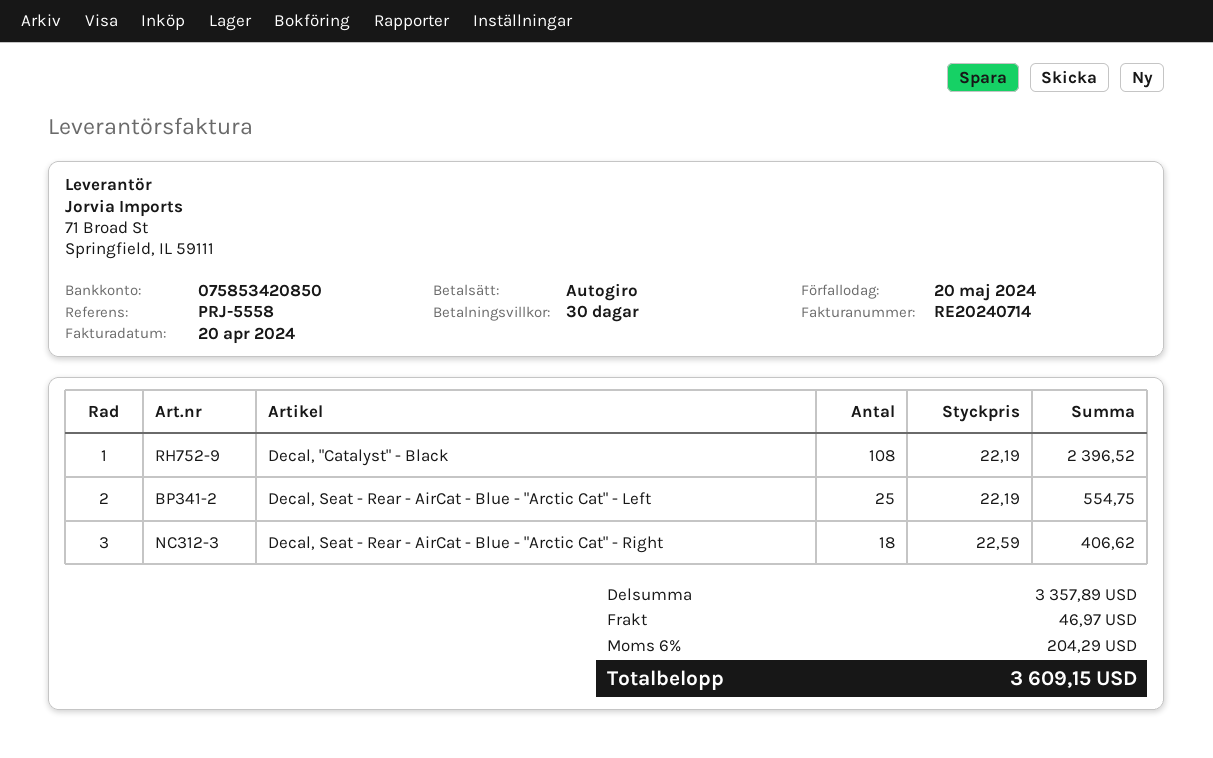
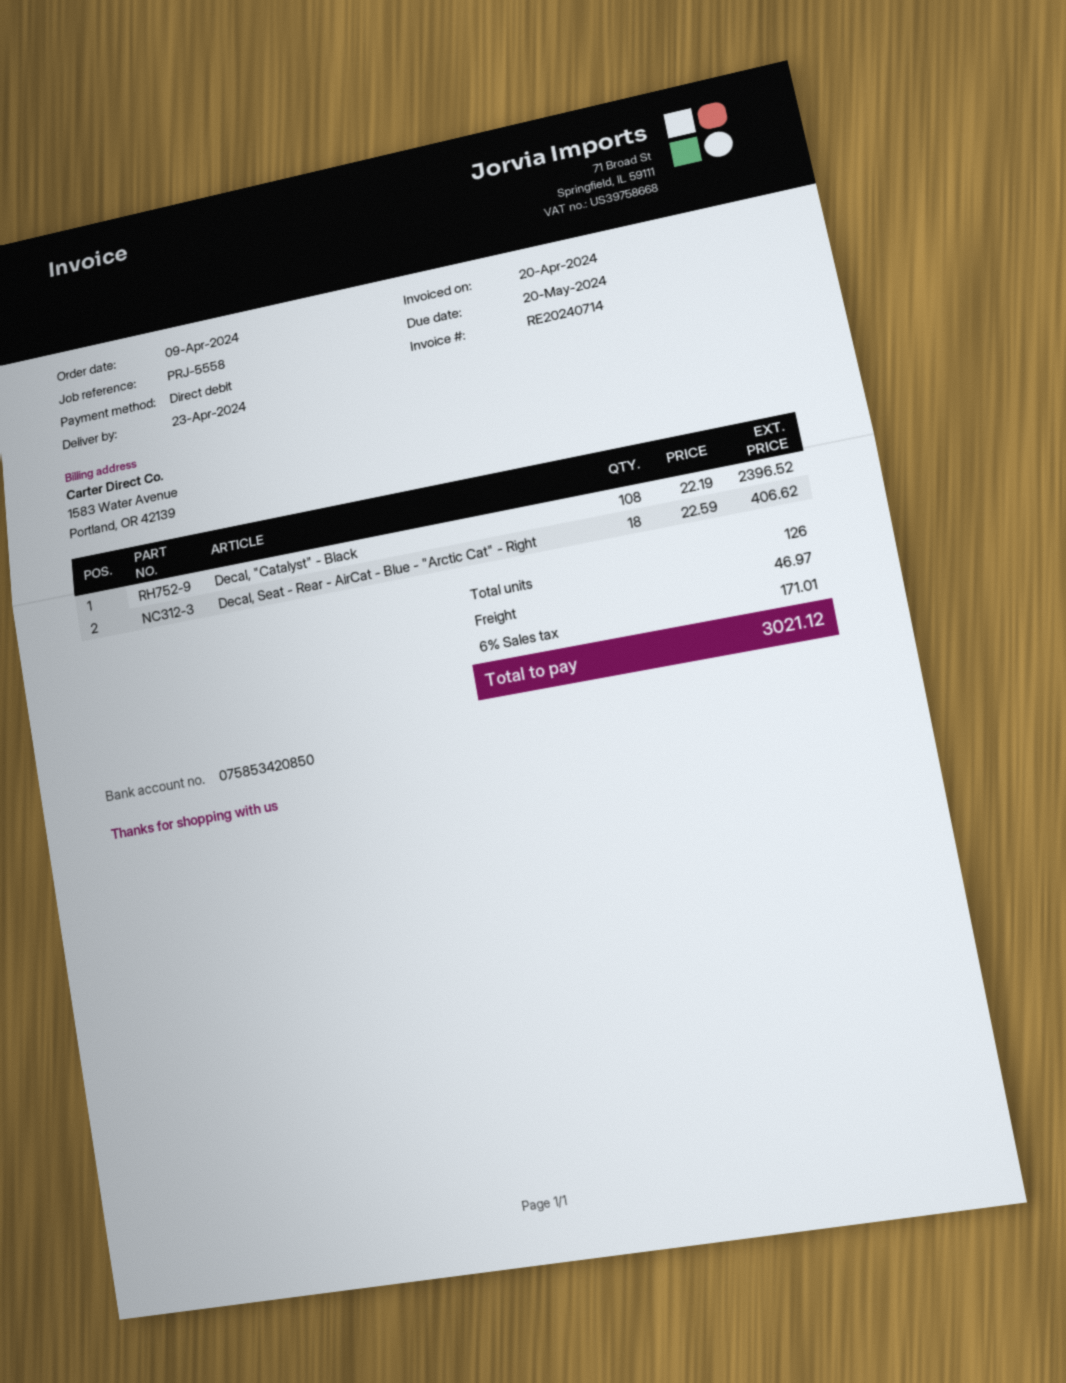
Decal, Seat - Rear - AirCat - Blue - "Arctic Cat" - Left: 25 x 22.19 = 554.75 -> none
tax: 6% = 204.29 -> 6% = 171.01
total: 3609.15 -> 3021.12

